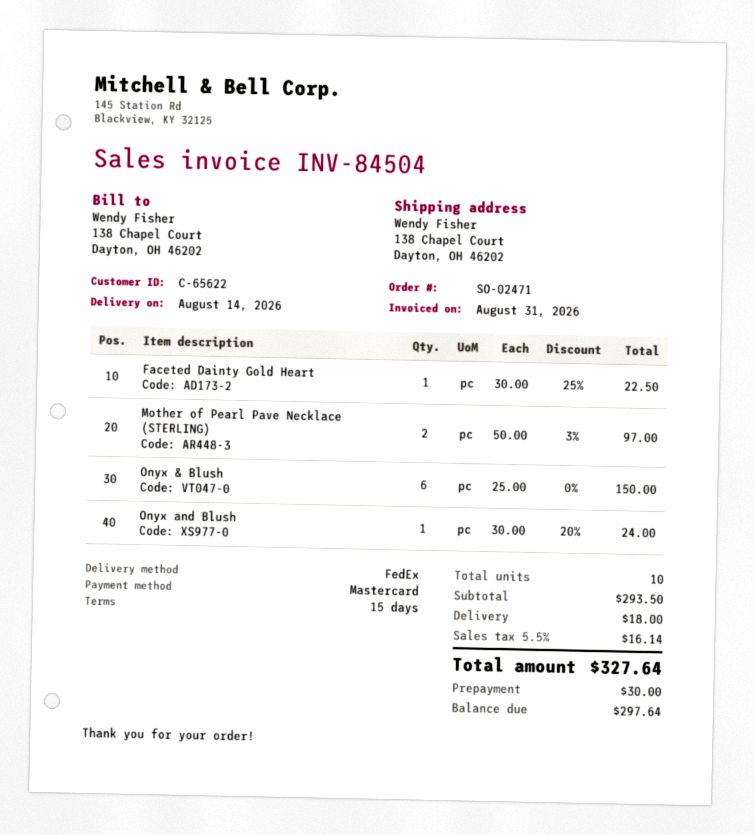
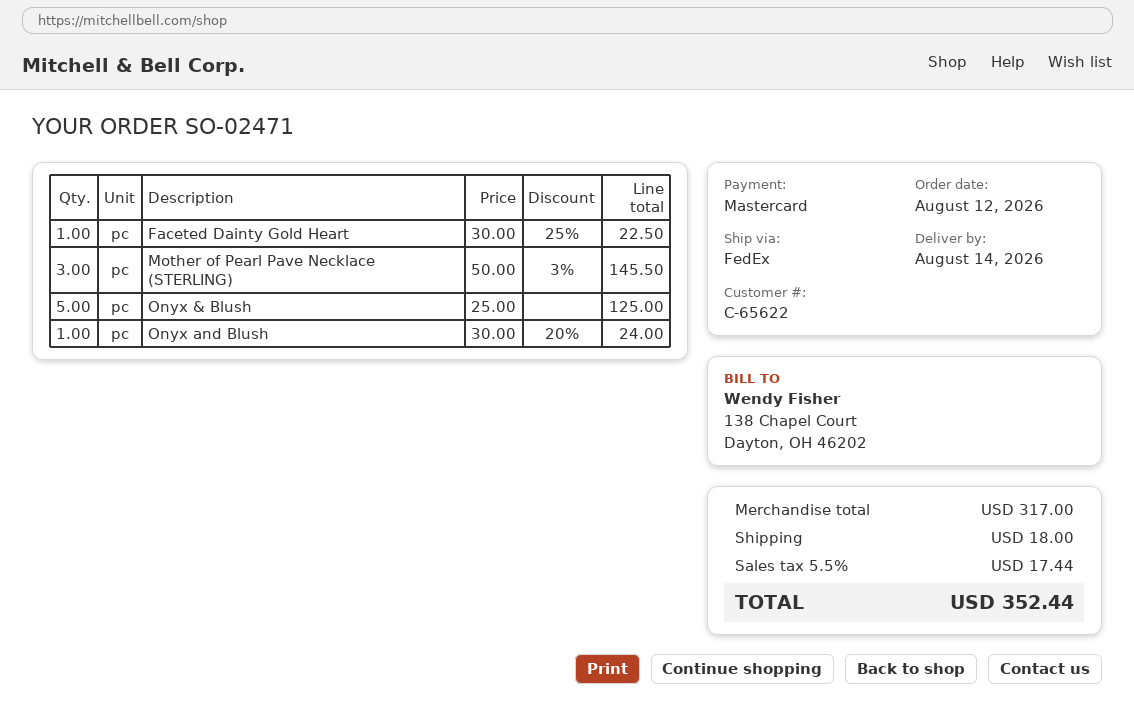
Mother of Pearl Pave Necklace (STERLING): 2 x 50.00 - 3% = 97.00 -> 3 x 50.00 - 3% = 145.50
Onyx & Blush: 6 x 25.00 = 150.00 -> 5 x 25.00 = 125.00
subtotal: 293.50 -> 317.00
tax: 5.5% = 16.14 -> 5.5% = 17.44
total: 327.64 -> 352.44

